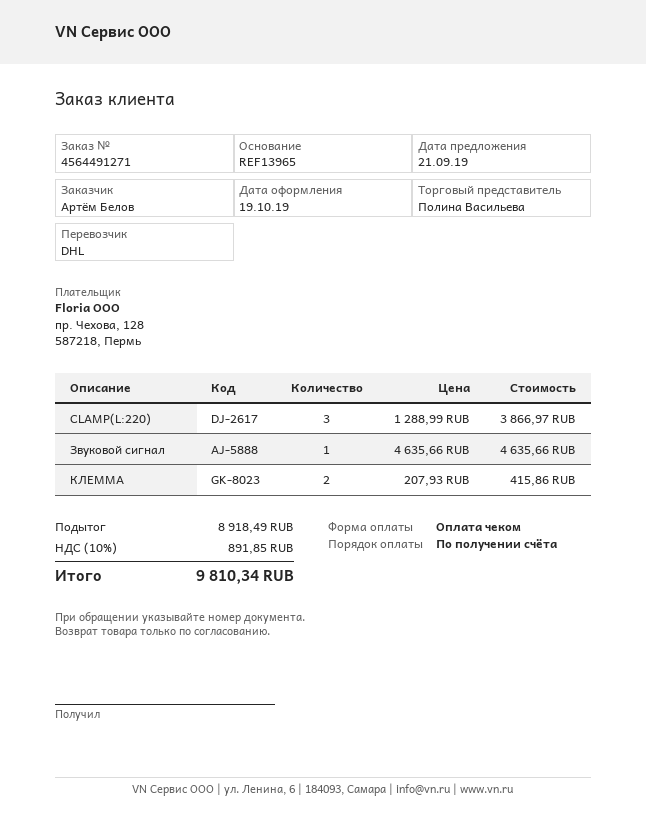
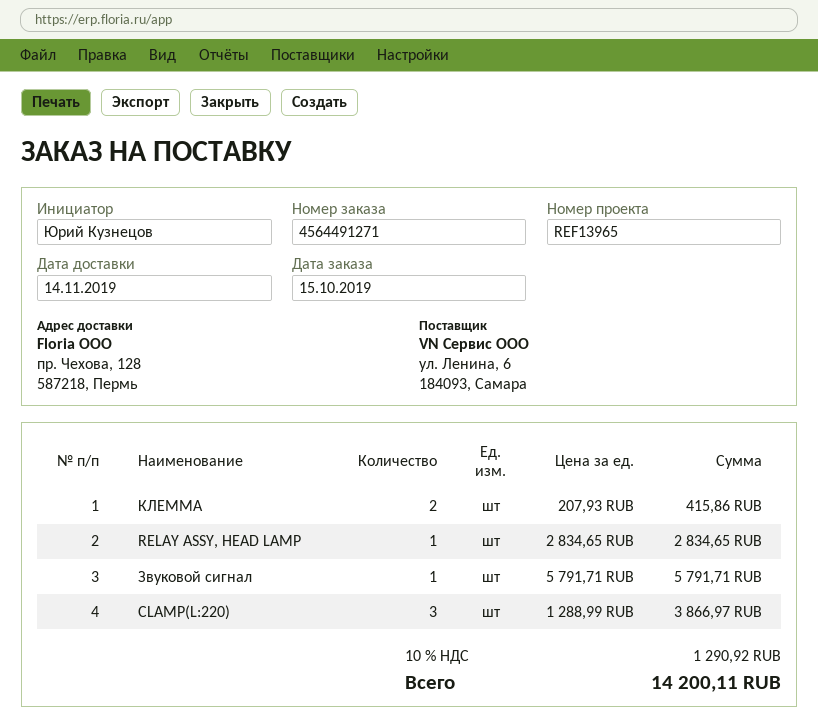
order date: 2019-10-19 -> 2019-10-15
ordered by: Артём Белов -> Юрий Кузнецов
Звуковой сигнал: 1 x 4635.66 = 4635.66 -> 1 x 5791.71 = 5791.71
RELAY ASSY, HEAD LAMP: none -> 1 x 2834.65 = 2834.65
tax: 10% = 891.85 -> 10% = 1290.92
total: 9810.34 -> 14200.11

